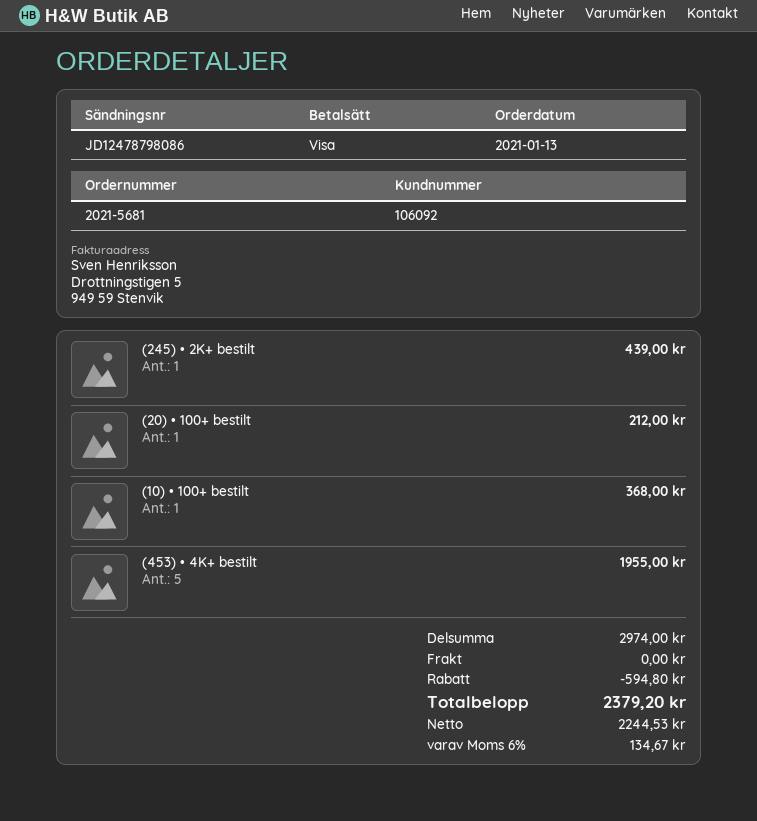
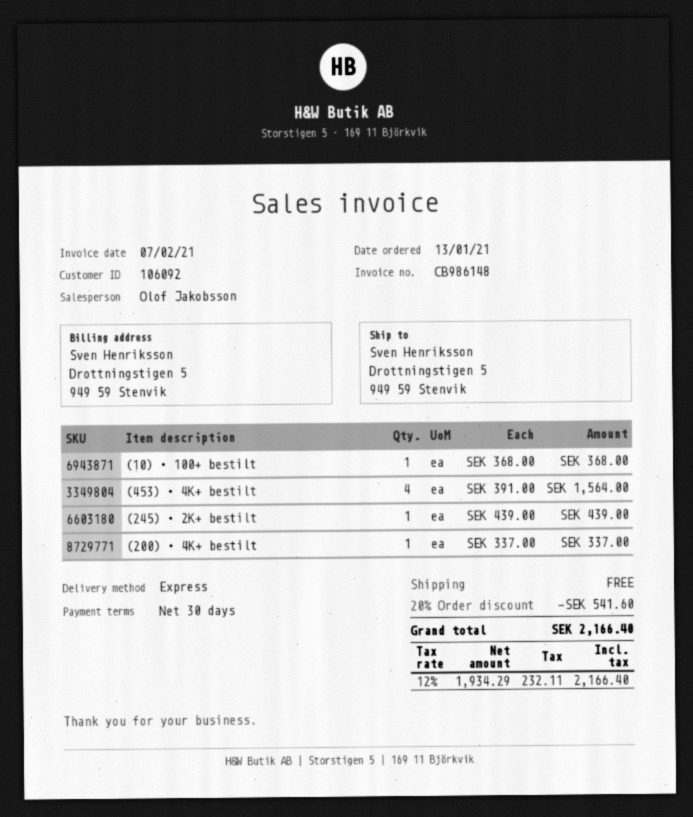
(20) • 100+ bestilt: 1 for 212.00 -> none
(453) • 4K+ bestilt: 5 for 1955.00 -> 4 for 1564.00
(200) • 4K+ bestilt: none -> 1 for 337.00
discount: 594.80 -> 541.60
net: 2244.53 -> 1934.29
tax: 6% = 134.67 -> 12% = 232.11
total: 2379.20 -> 2166.40

